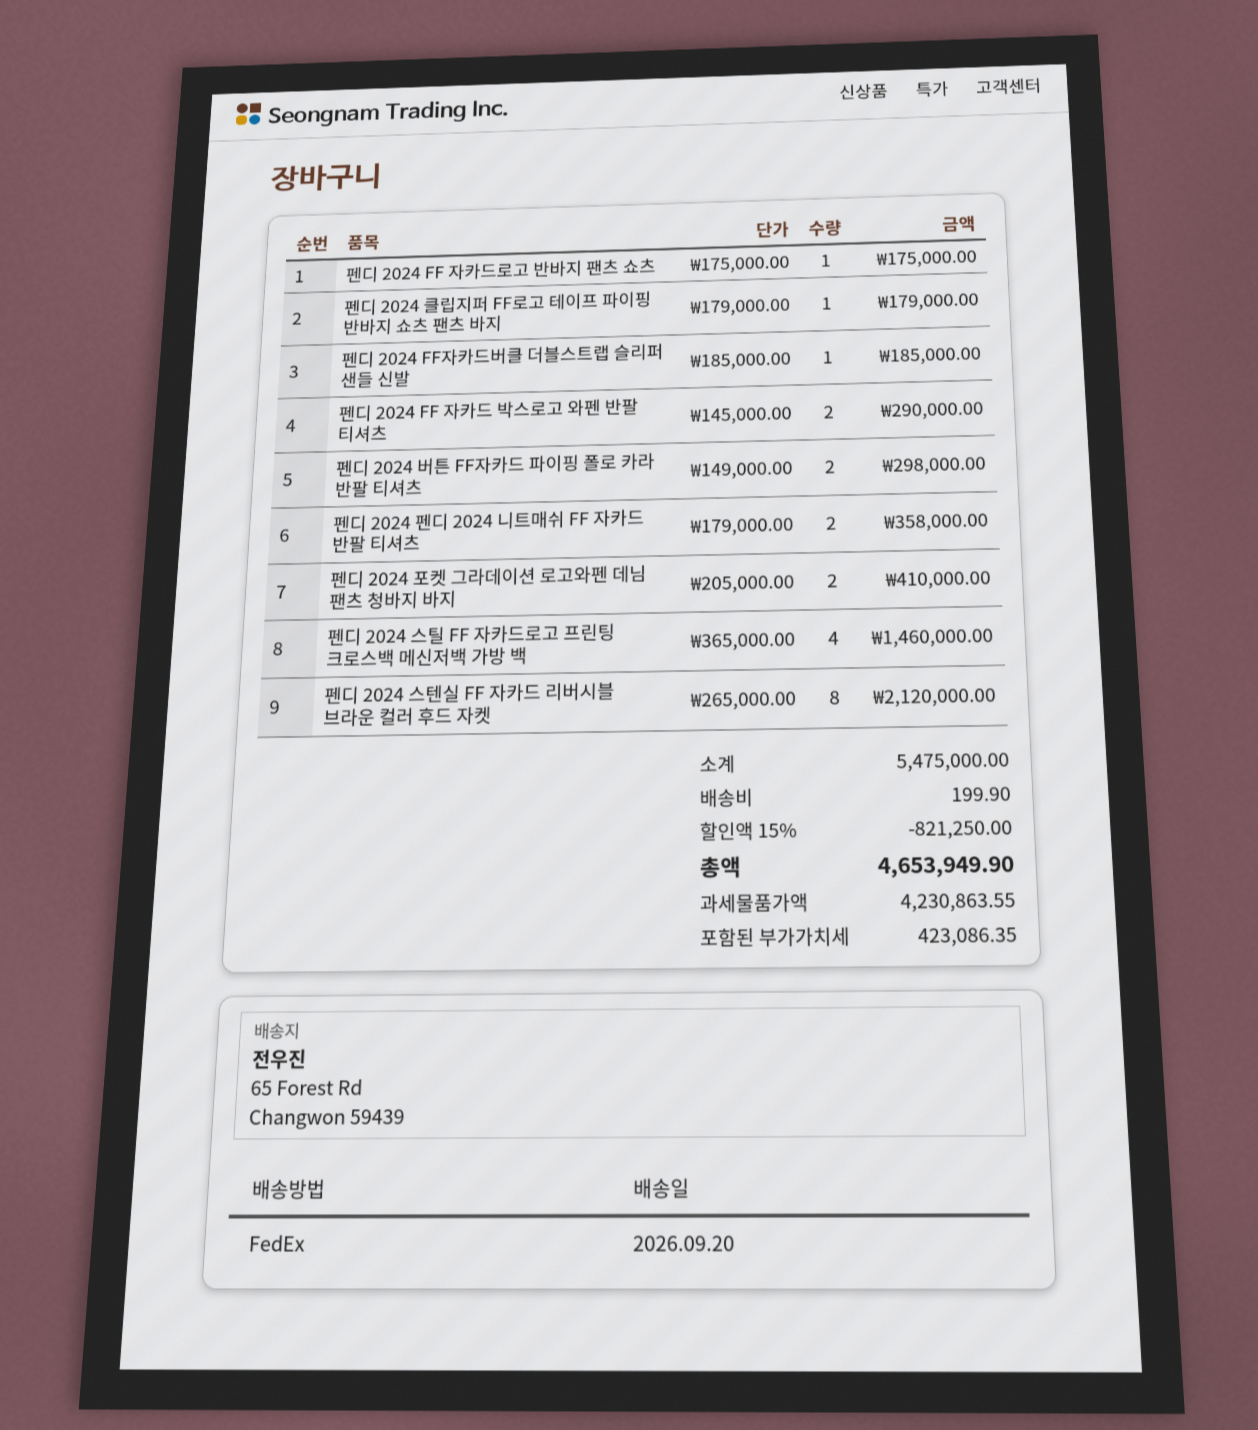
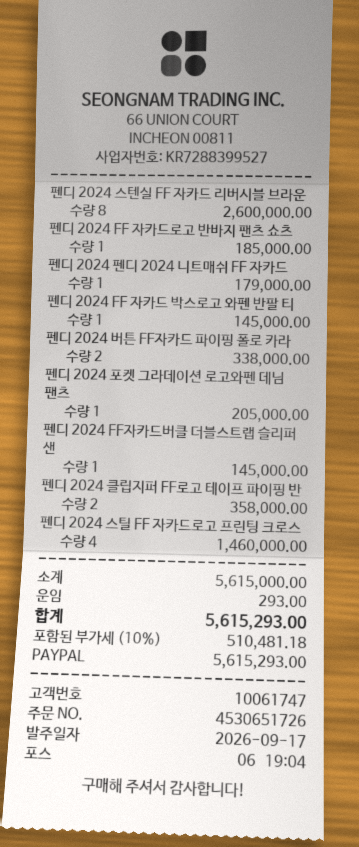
펜디 2024 FF 자카드로고 반바지 팬츠 쇼츠: 1 for 175000.00 -> 1 for 185000.00
펜디 2024 클립지퍼 FF로고 테이프 파이핑 반바지 쇼츠 팬츠 바지: 1 for 179000.00 -> 2 for 358000.00
펜디 2024 FF자카드버클 더블스트랩 슬리퍼 샌들 신발: 1 for 185000.00 -> 1 for 145000.00
펜디 2024 FF 자카드 박스로고 와펜 반팔 티셔츠: 2 for 290000.00 -> 1 for 145000.00
펜디 2024 버튼 FF자카드 파이핑 폴로 카라 반팔 티셔츠: 2 for 298000.00 -> 2 for 338000.00
펜디 2024 펜디 2024 니트매쉬 FF 자카드 반팔 티셔츠: 2 for 358000.00 -> 1 for 179000.00
펜디 2024 포켓 그라데이션 로고와펜 데님 팬츠 청바지 바지: 2 for 410000.00 -> 1 for 205000.00
펜디 2024 스텐실 FF 자카드 리버시블 브라운 컬러 후드 자켓: 8 for 2120000.00 -> 8 for 2600000.00
subtotal: 5475000.00 -> 5615000.00
discount: 15% = 821250.00 -> none
shipping: 199.90 -> 293.00
tax: 423086.35 -> 510481.18
total: 4653949.90 -> 5615293.00

